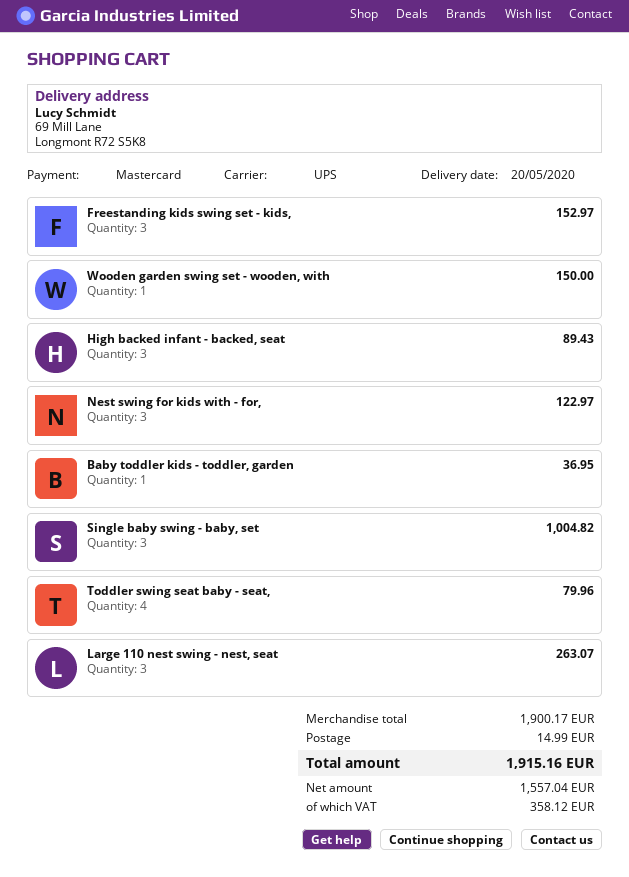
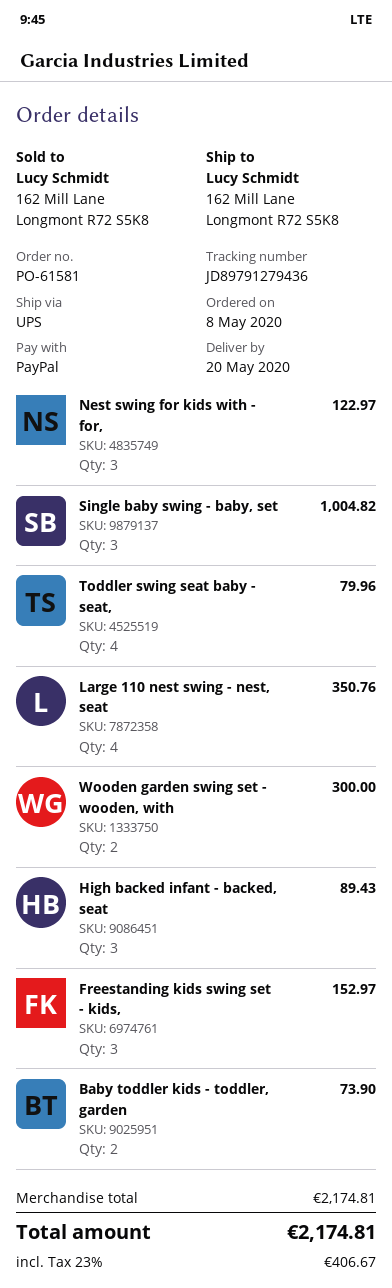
payment method: Mastercard -> PayPal
ship to: 69 Mill Lane, Longmont R72 S5K8 -> 162 Mill Lane, Longmont R72 S5K8
Wooden garden swing set - wooden, with: 1 for 150.00 -> 2 for 300.00
Baby toddler kids - toddler, garden: 1 for 36.95 -> 2 for 73.90
Large 110 nest swing - nest, seat: 3 for 263.07 -> 4 for 350.76
subtotal: 1900.17 -> 2174.81
shipping: 14.99 -> none
tax: 358.12 -> 406.67
total: 1915.16 -> 2174.81

